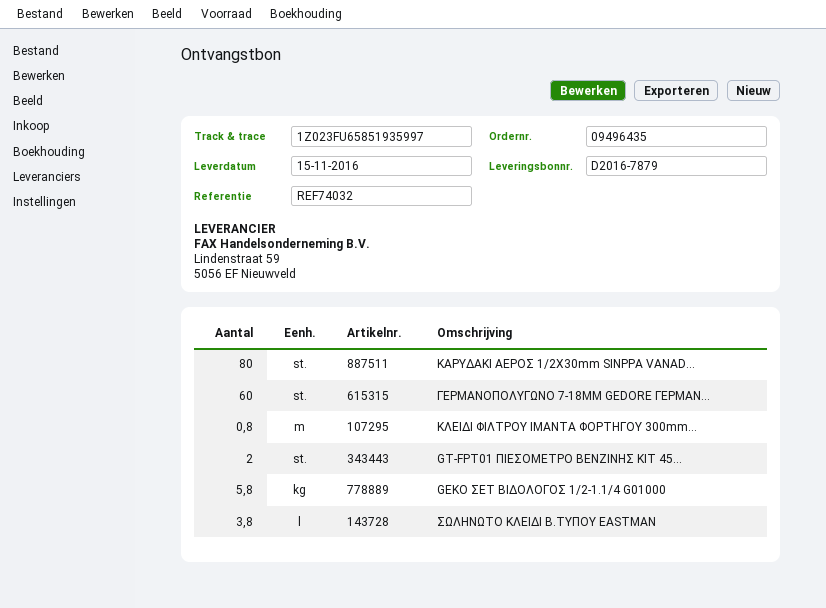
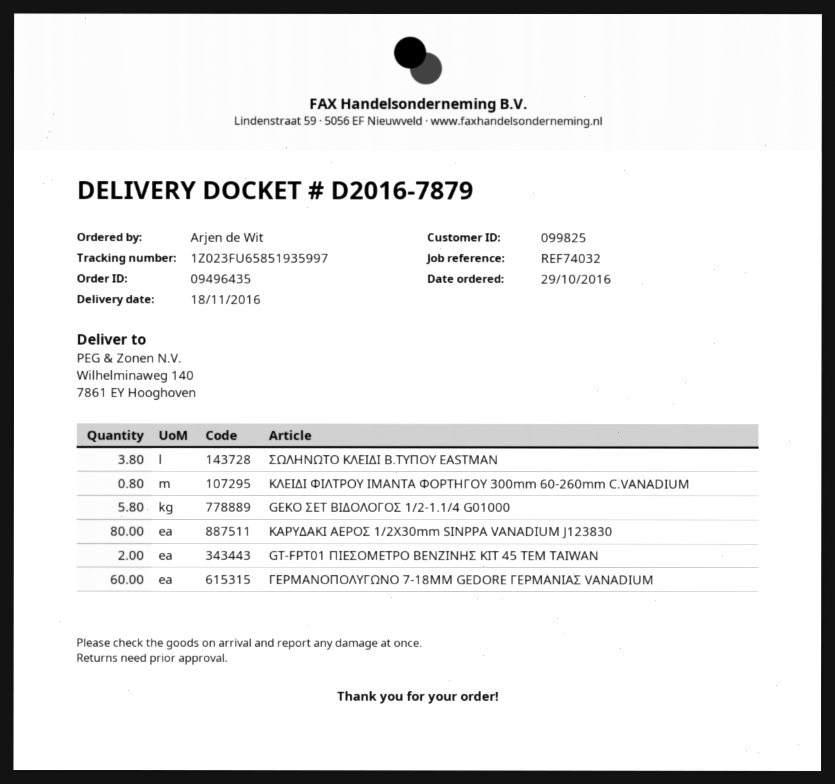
delivery date: 2016-11-15 -> 2016-11-18

